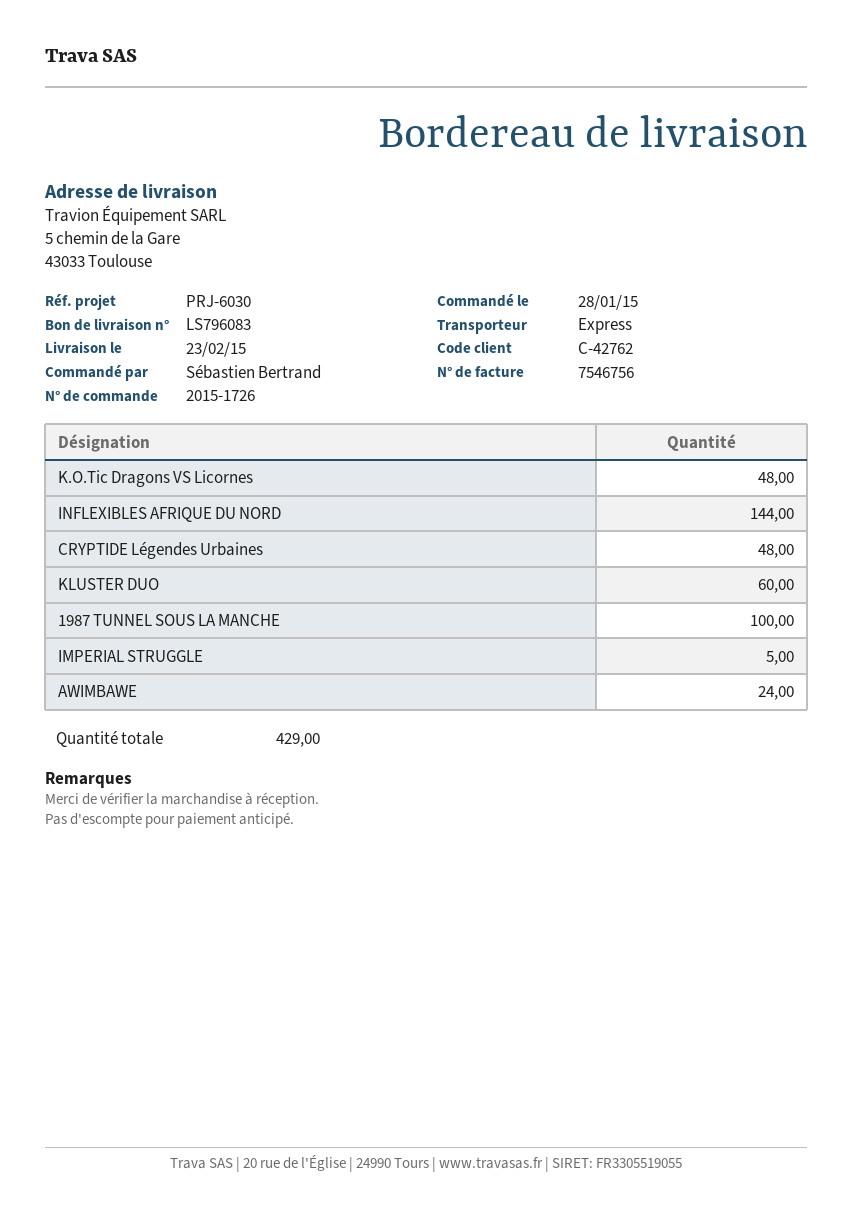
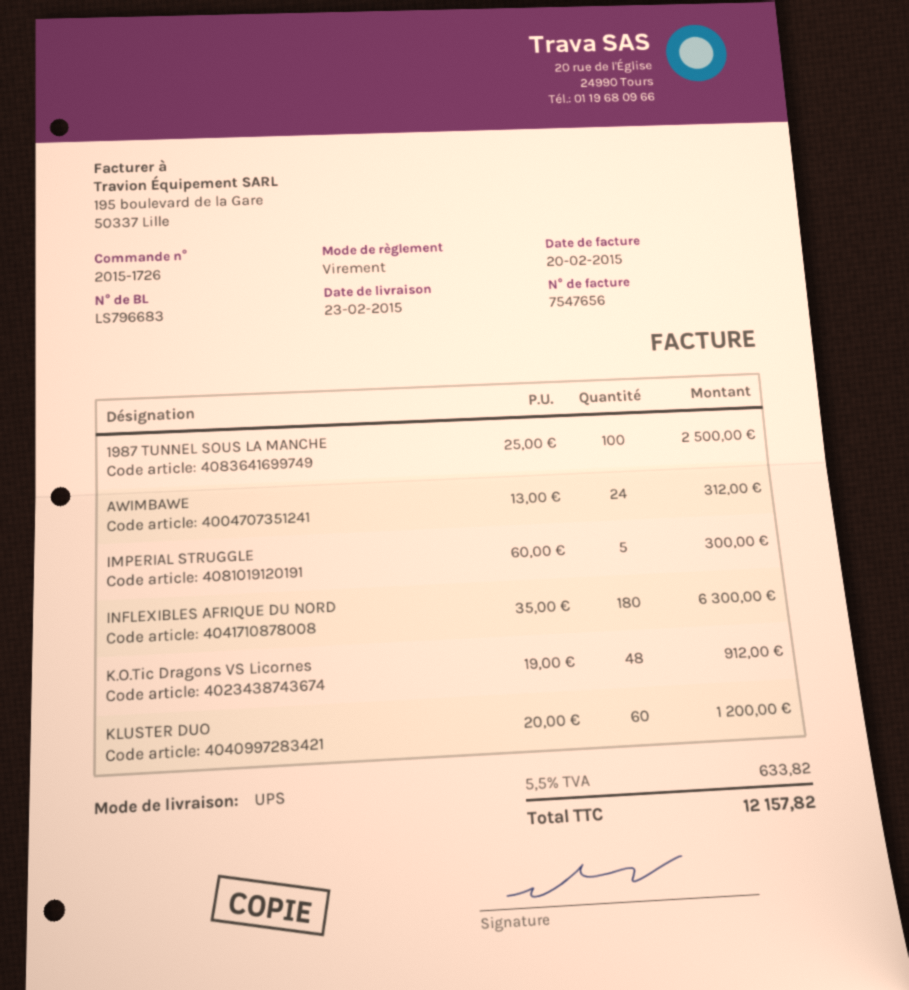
delivery note number: LS796083 -> LS796683
invoice number: 7546756 -> 7547656
shipping method: express -> UPS
INFLEXIBLES AFRIQUE DU NORD: 144 -> 180
CRYPTIDE Légendes Urbaines: 48 -> none

